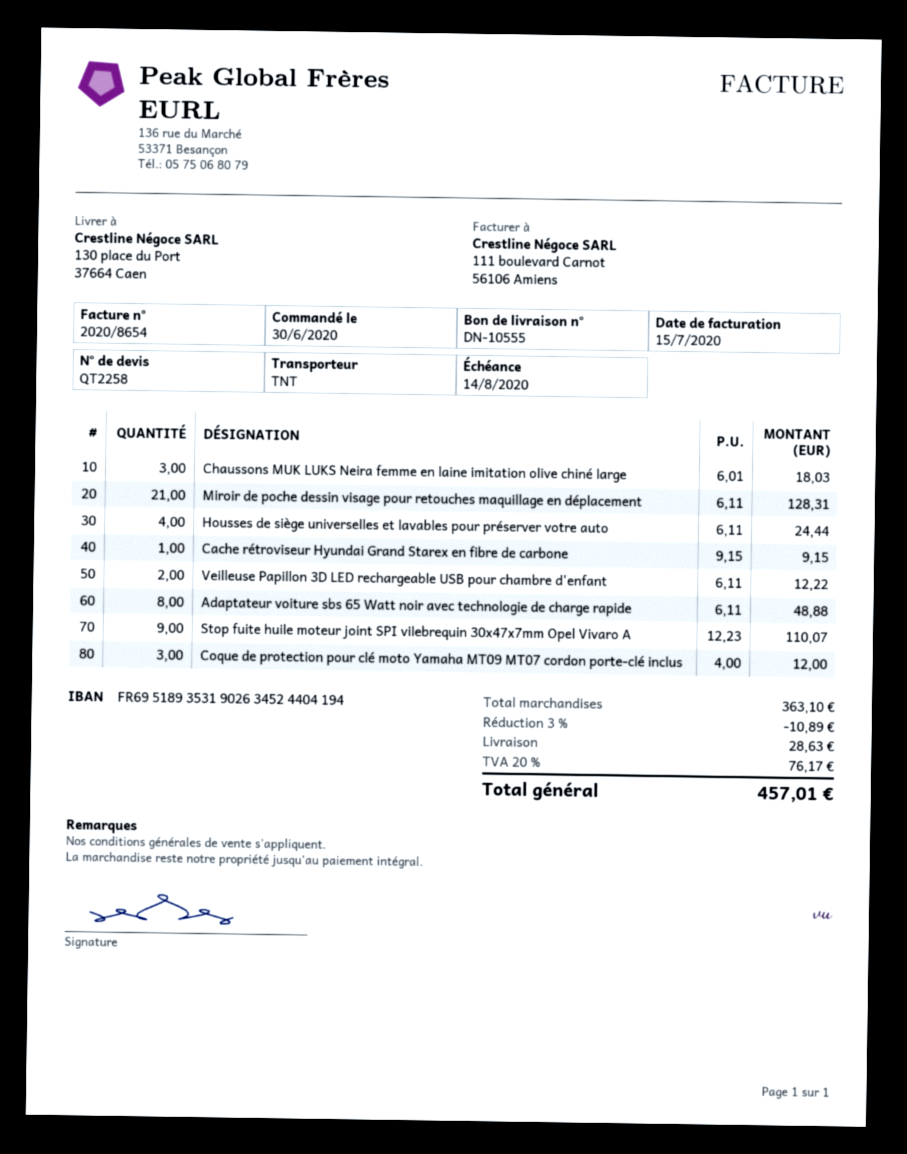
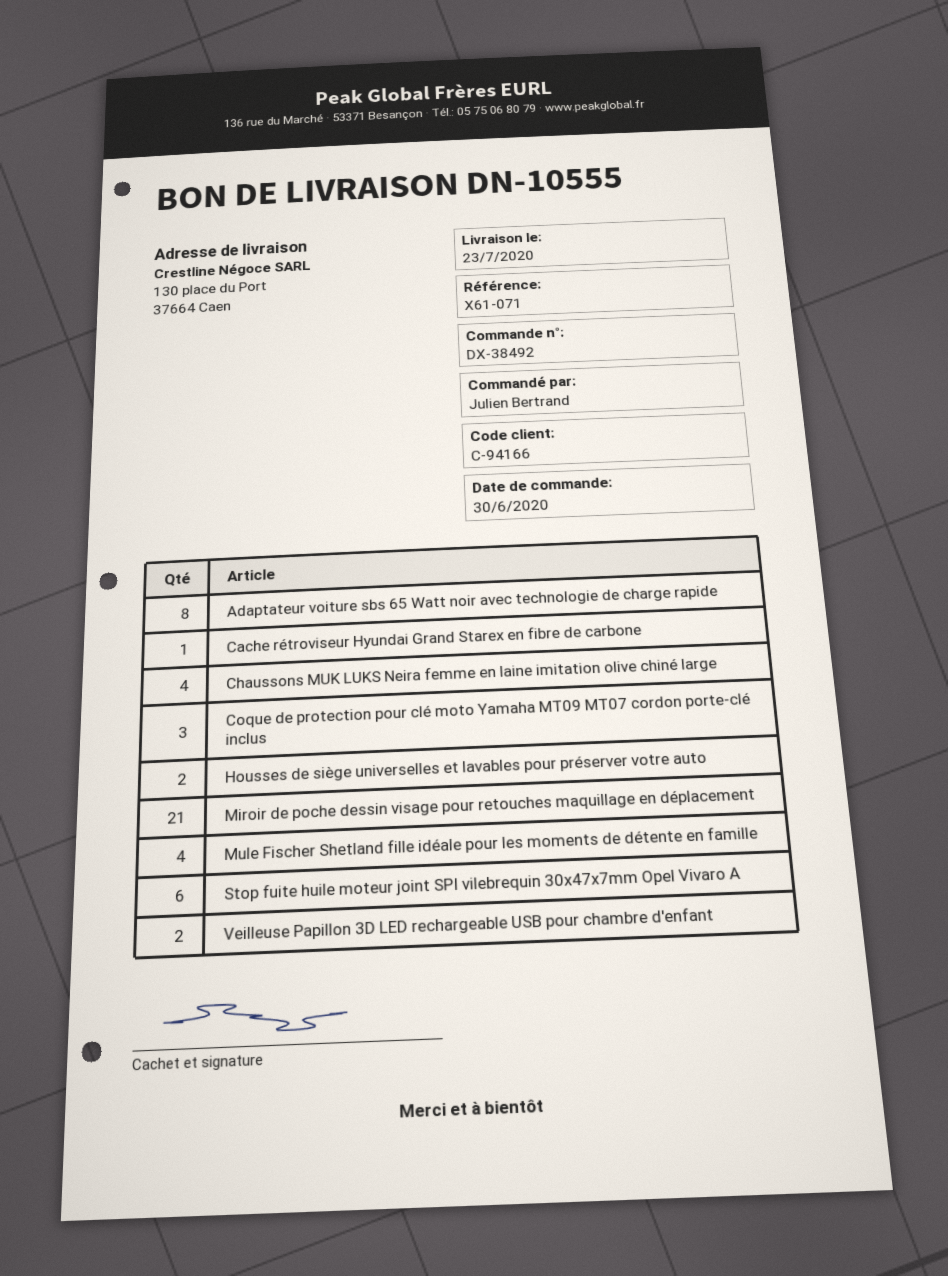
Chaussons MUK LUKS Neira femme en laine imitation olive chiné large: 3 -> 4
Housses de siège universelles et lavables pour préserver votre auto: 4 -> 2
Stop fuite huile moteur joint SPI vilebrequin 30x47x7mm Opel Vivaro A: 9 -> 6
Mule Fischer Shetland fille idéale pour les moments de détente en famille: none -> 4

